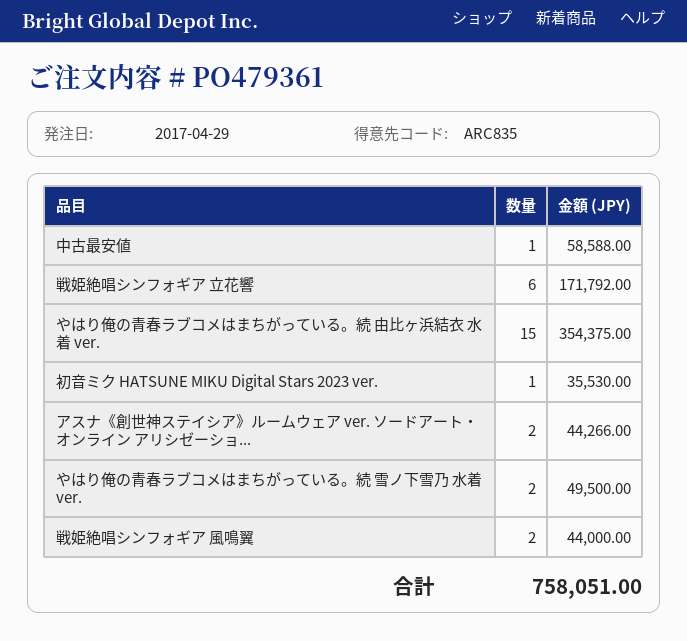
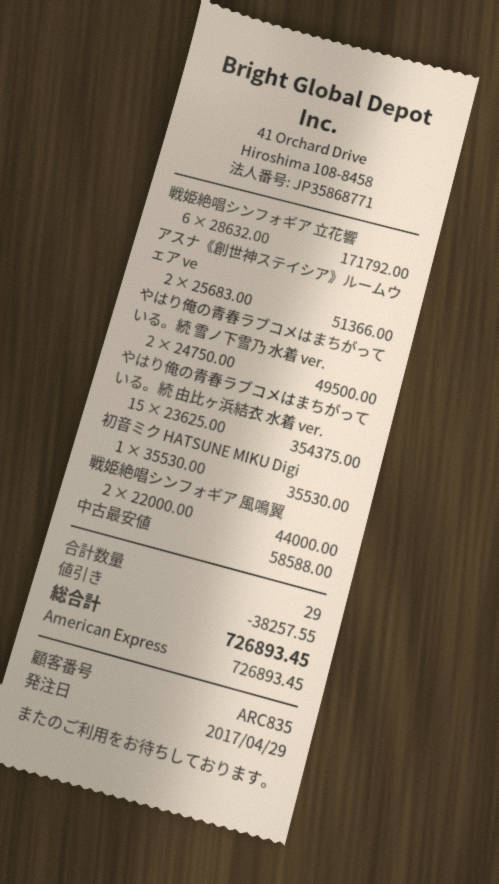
アスナ《創世神ステイシア》ルームウェア ver. ソードアート・オンライン アリシゼーショ...: 2 for 44266.00 -> 2 for 51366.00
discount: none -> 38257.55
total: 758051.00 -> 726893.45

